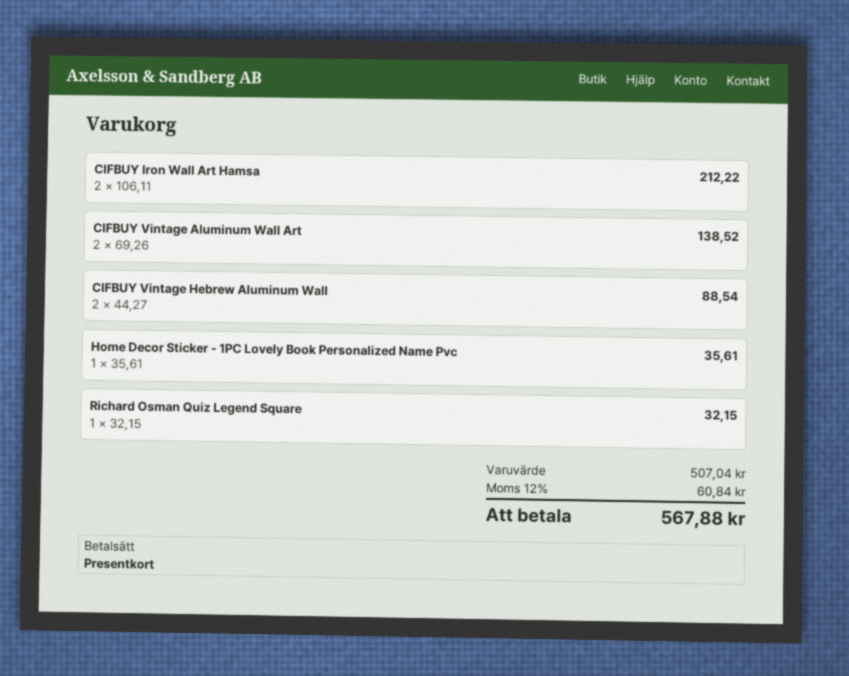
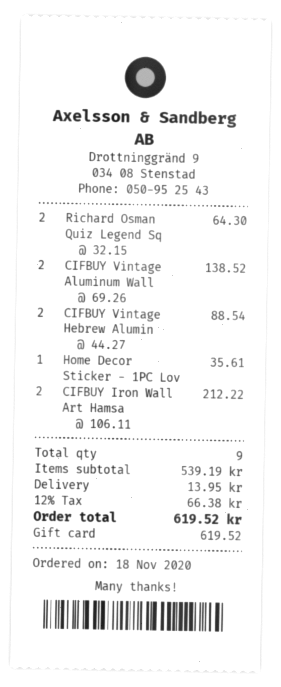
Richard Osman Quiz Legend Square: 1 x 32.15 = 32.15 -> 2 x 32.15 = 64.30
subtotal: 507.04 -> 539.19
shipping: none -> 13.95
tax: 12% = 60.84 -> 12% = 66.38
total: 567.88 -> 619.52

